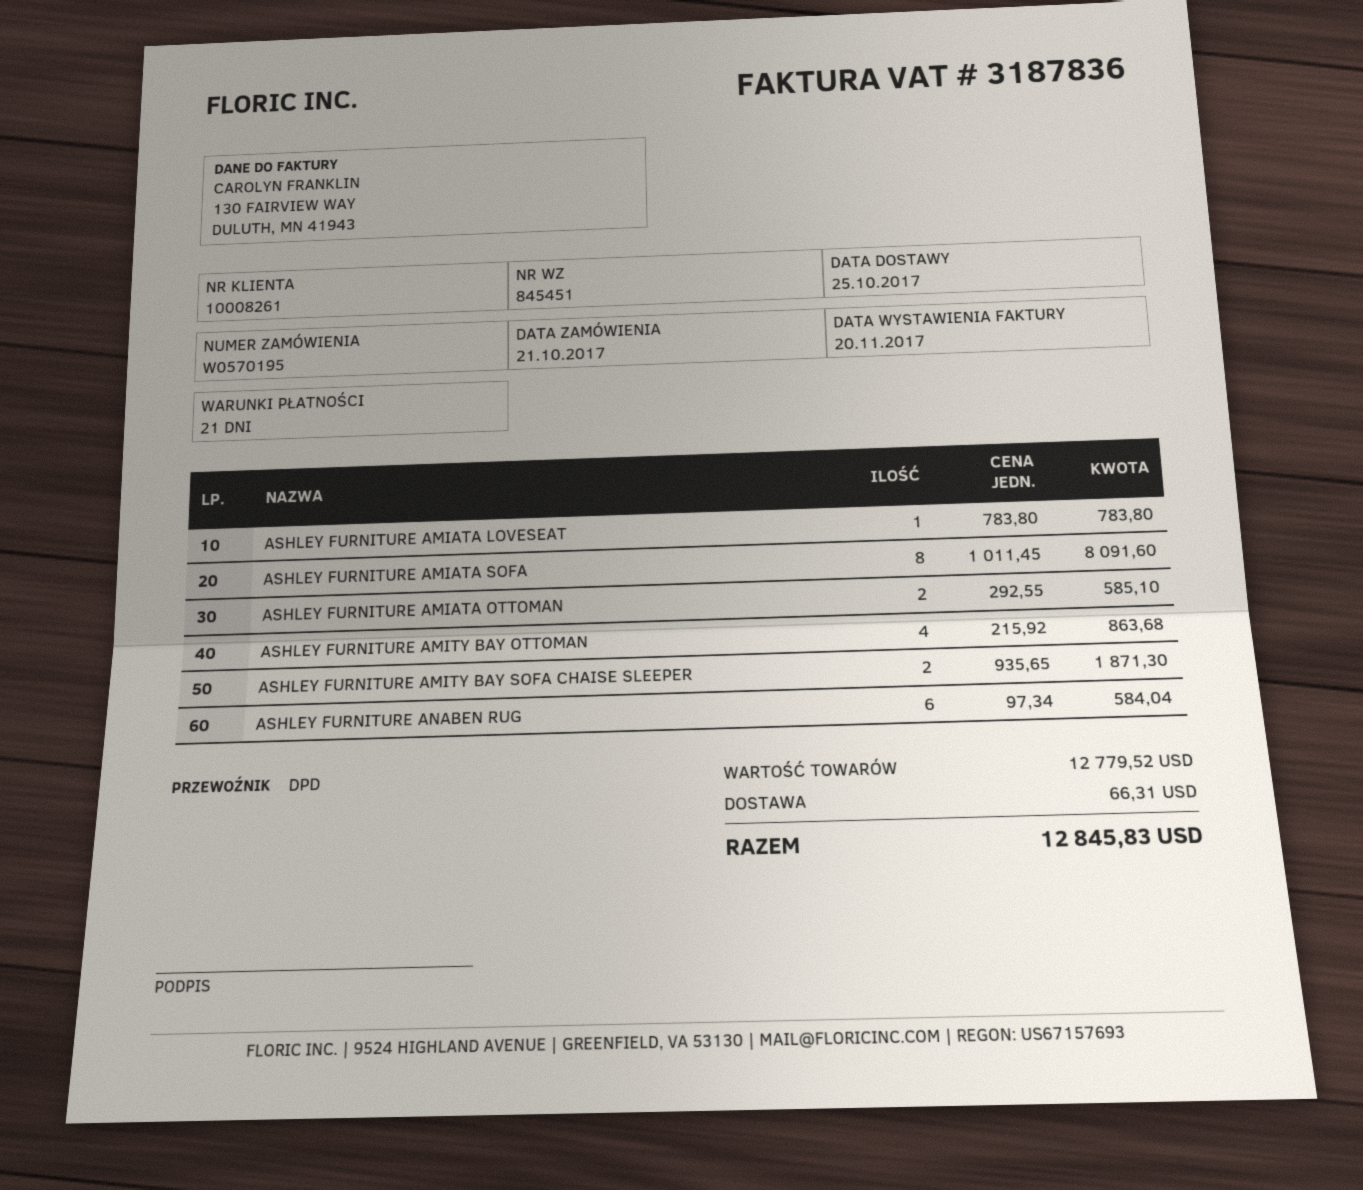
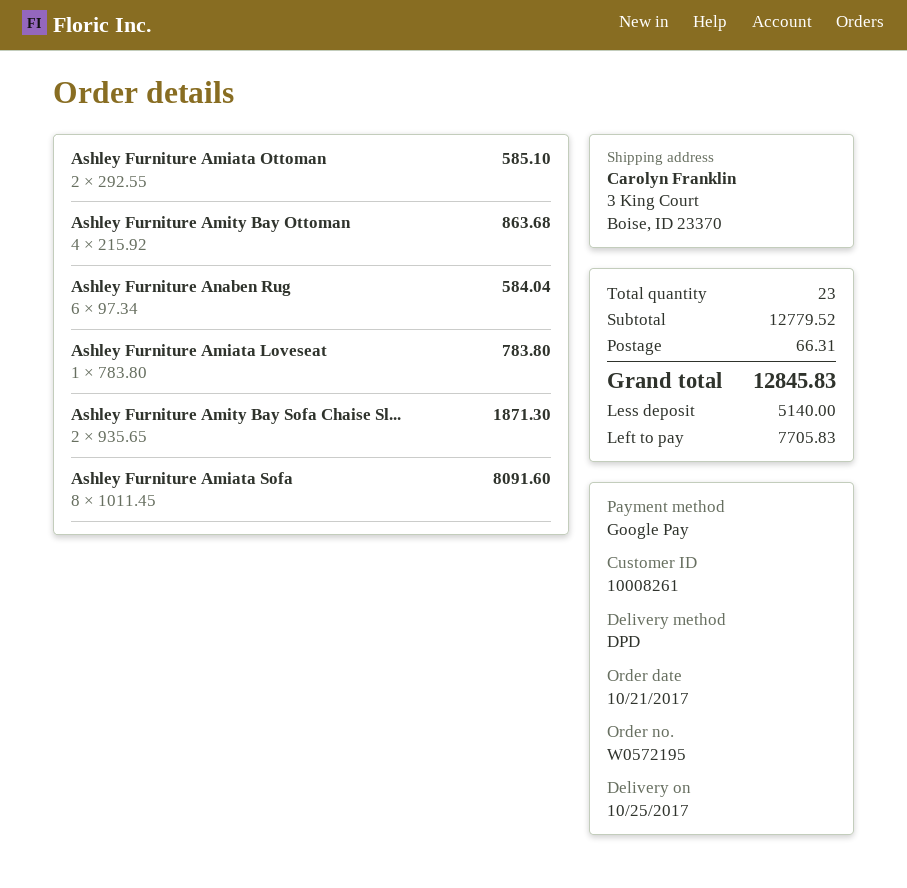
order number: W0570195 -> W0572195

